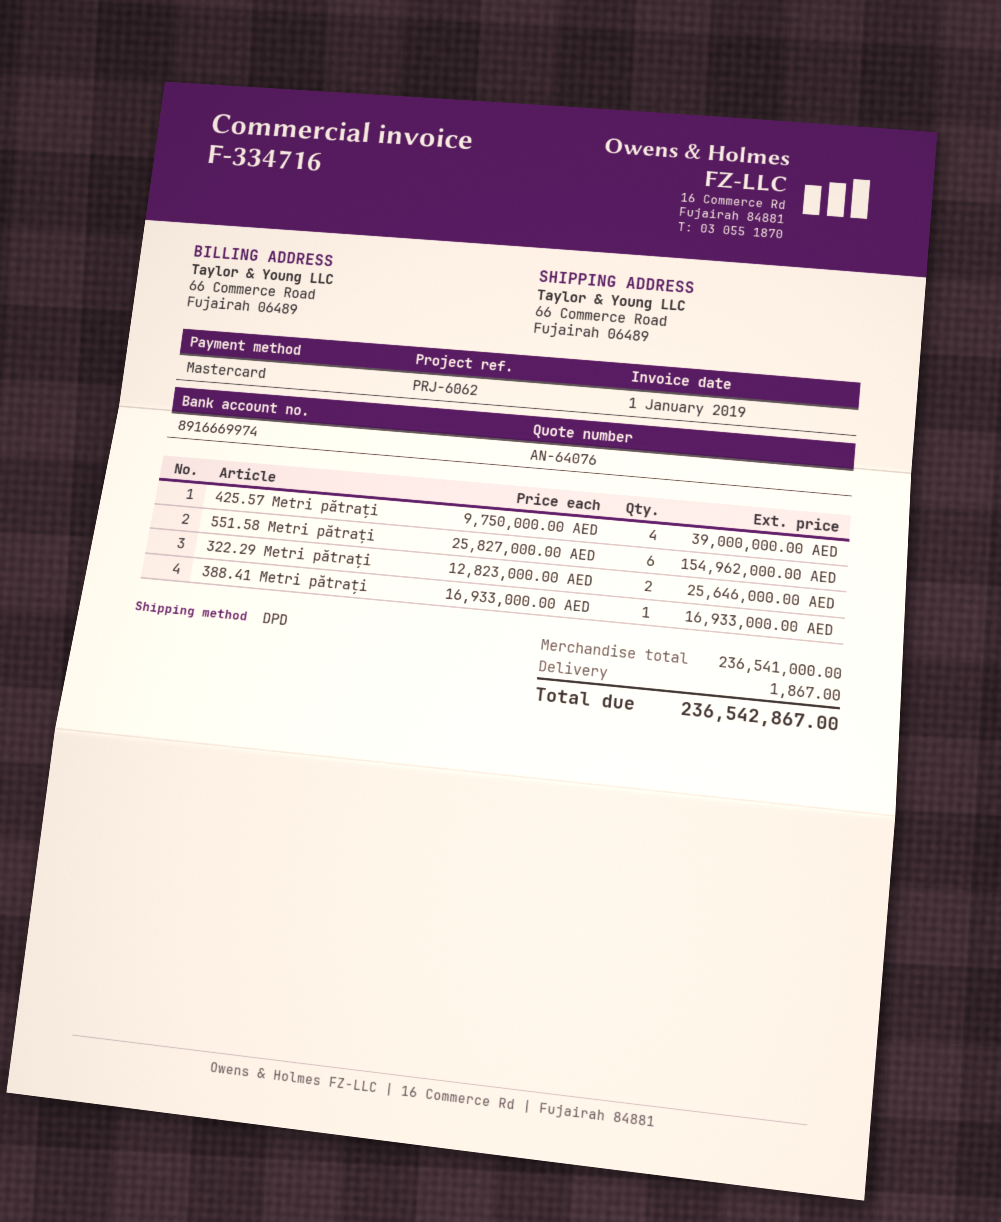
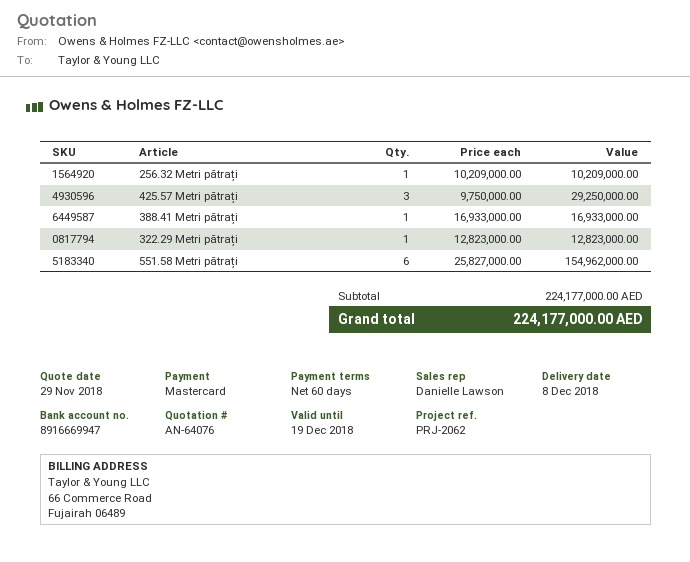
reference: PRJ-6062 -> PRJ-2062
bank account: 8916669974 -> 8916669947
425.57 Metri pătrați: 4 x 9750000.00 = 39000000.00 -> 3 x 9750000.00 = 29250000.00
322.29 Metri pătrați: 2 x 12823000.00 = 25646000.00 -> 1 x 12823000.00 = 12823000.00
256.32 Metri pătrați: none -> 1 x 10209000.00 = 10209000.00
subtotal: 236541000.00 -> 224177000.00
shipping: 1867.00 -> none
total: 236542867.00 -> 224177000.00

